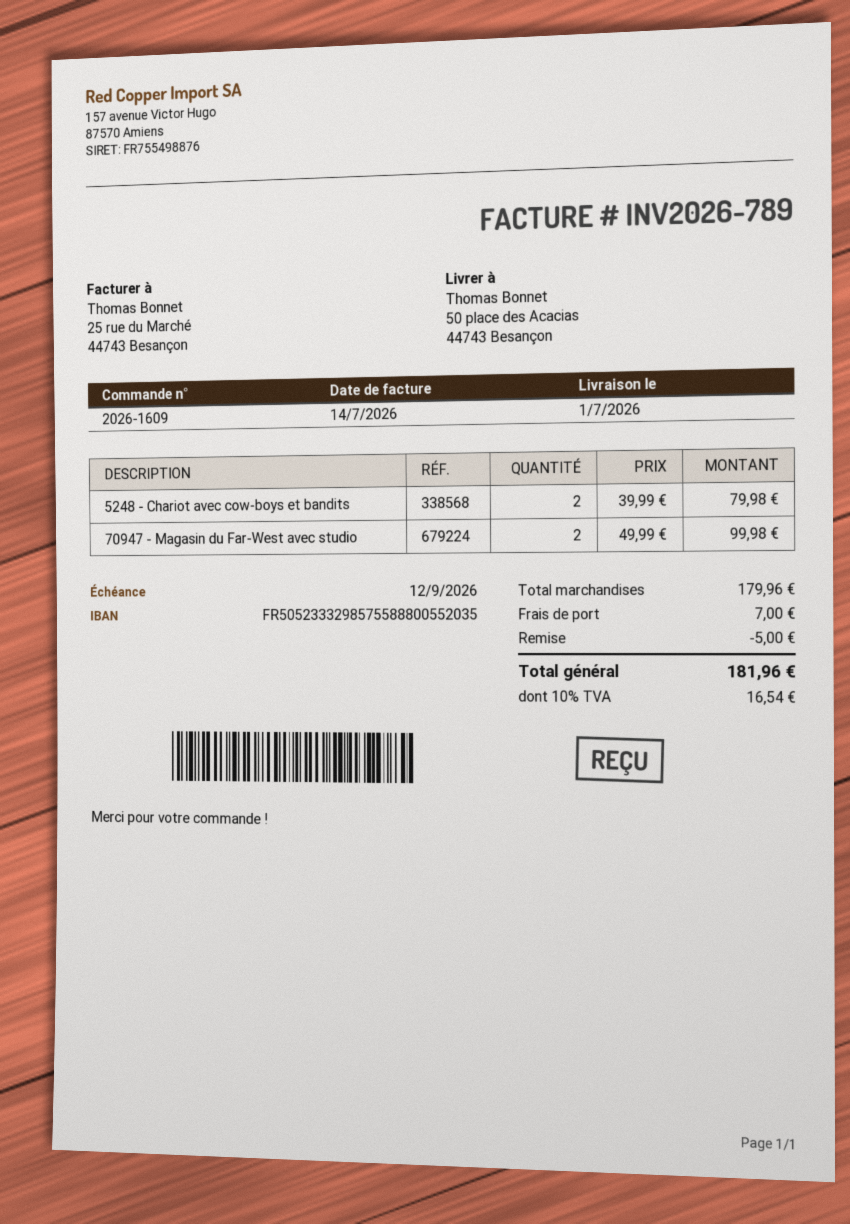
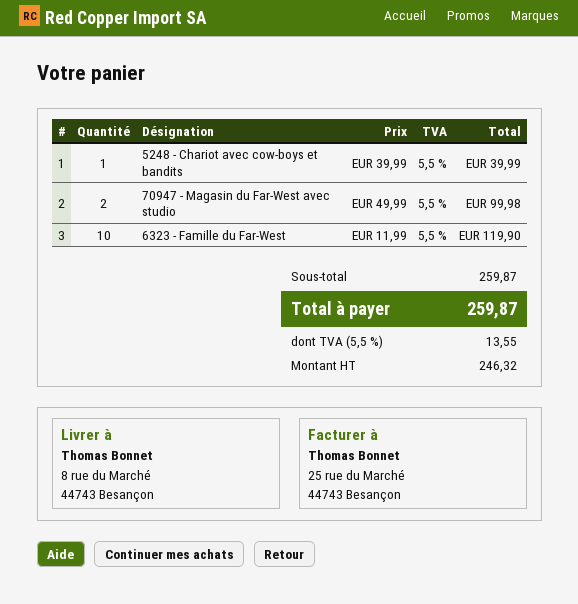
ship to: 50 place des Acacias, 44743 Besançon -> 8 rue du Marché, 44743 Besançon
5248 - Chariot avec cow-boys et bandits: 2 x 39.99 = 79.98 -> 1 x 39.99 = 39.99
6323 - Famille du Far-West: none -> 10 x 11.99 = 119.90
subtotal: 179.96 -> 259.87
discount: 5.00 -> none
shipping: 7.00 -> none
tax: 10% = 16.54 -> 5.5% = 13.55
total: 181.96 -> 259.87

